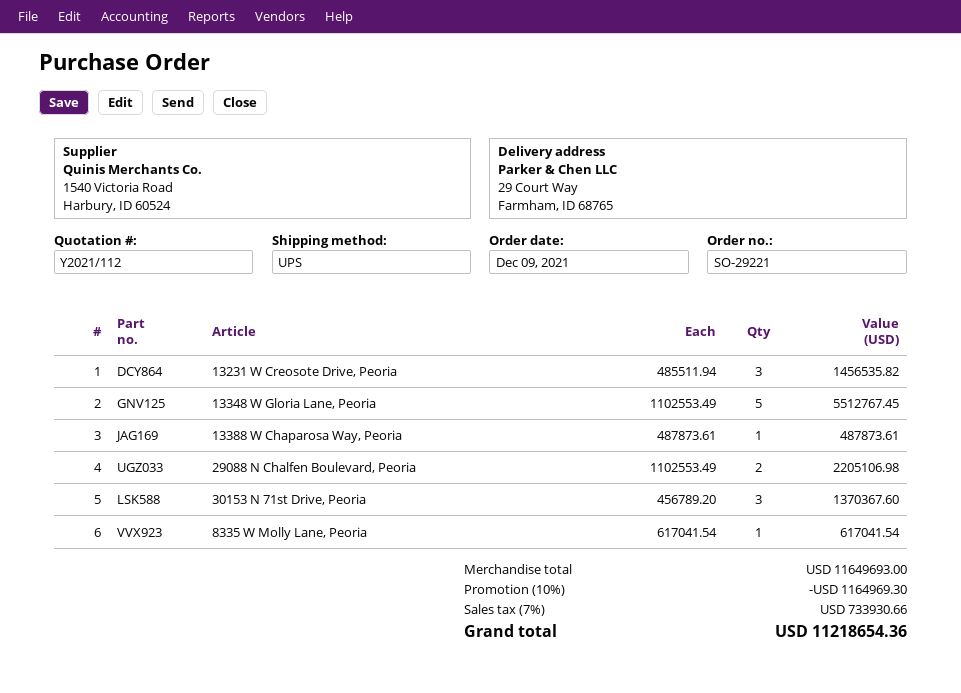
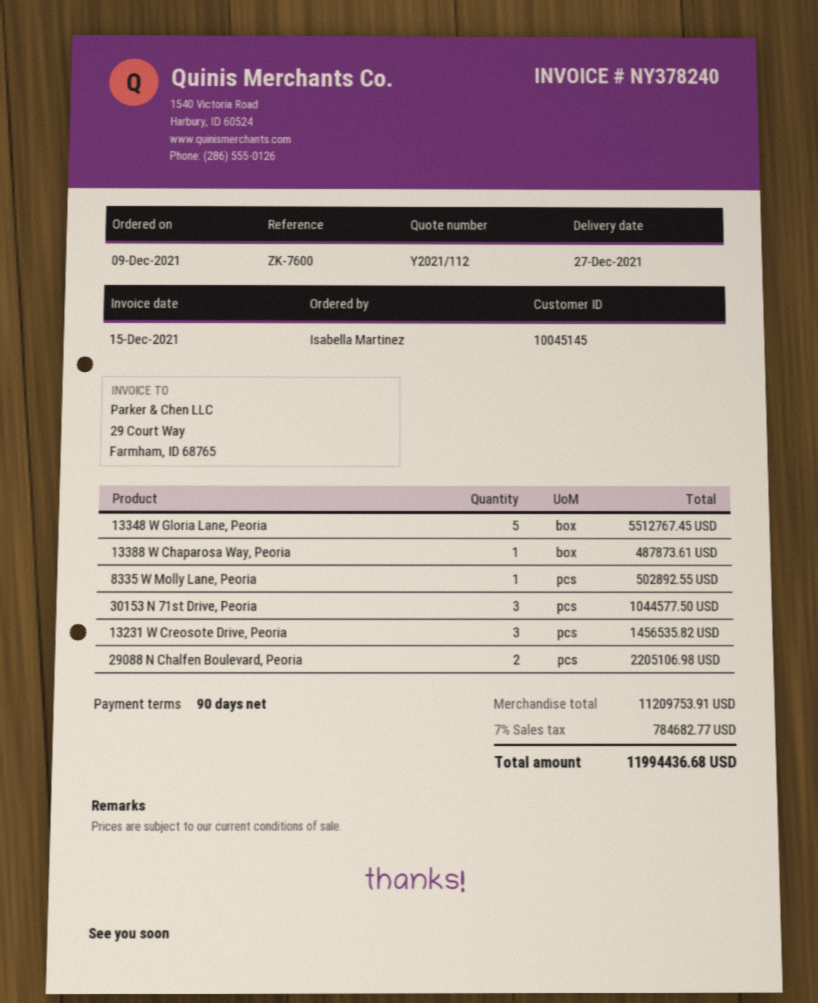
30153 N 71st Drive, Peoria: 3 for 1370367.60 -> 3 for 1044577.50
8335 W Molly Lane, Peoria: 1 for 617041.54 -> 1 for 502892.55
subtotal: 11649693.00 -> 11209753.91
discount: 10% = 1164969.30 -> none
tax: 7% = 733930.66 -> 7% = 784682.77
total: 11218654.36 -> 11994436.68

